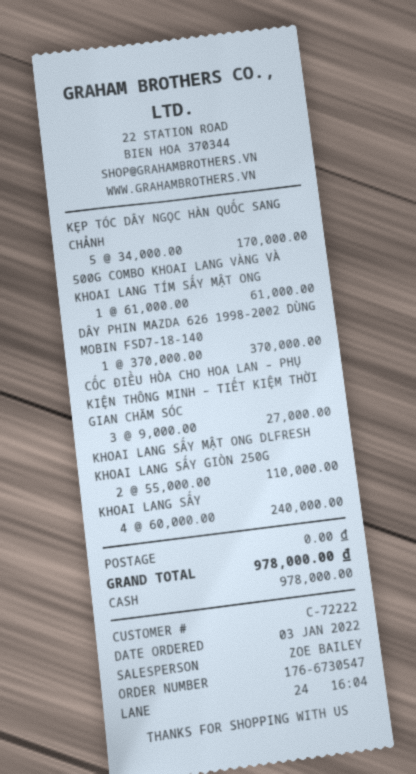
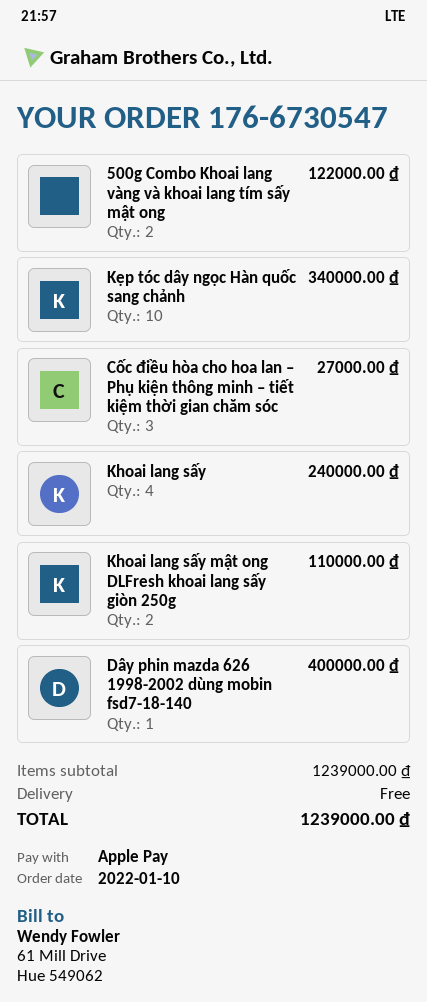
order date: 2022-01-03 -> 2022-01-10
payment method: cash -> Apple Pay
KẸP TÓC DÂY NGỌC HÀN QUỐC SANG CHẢNH: 5 for 170000.00 -> 10 for 340000.00
500G COMBO KHOAI LANG VÀNG VÀ KHOAI LANG TÍM SẤY MẬT ONG: 1 for 61000.00 -> 2 for 122000.00
DÂY PHIN MAZDA 626 1998-2002 DÙNG MOBIN FSD7-18-140: 1 for 370000.00 -> 1 for 400000.00
total: 978000.00 -> 1239000.00

